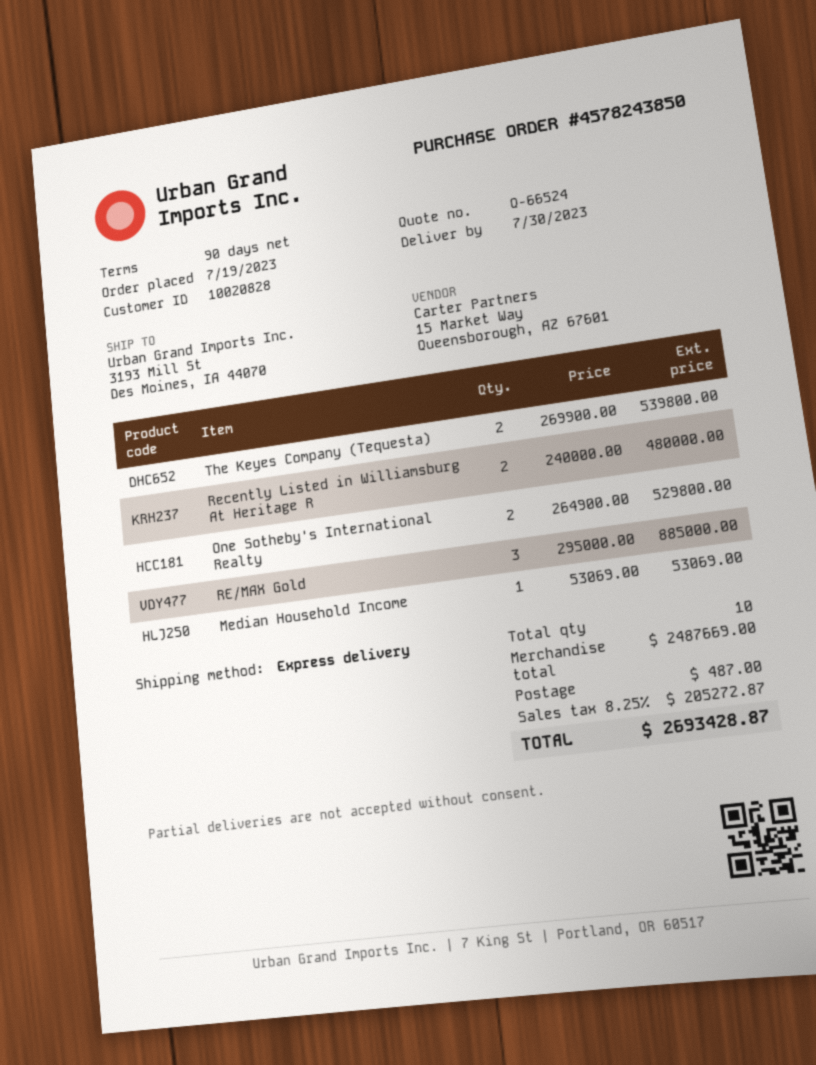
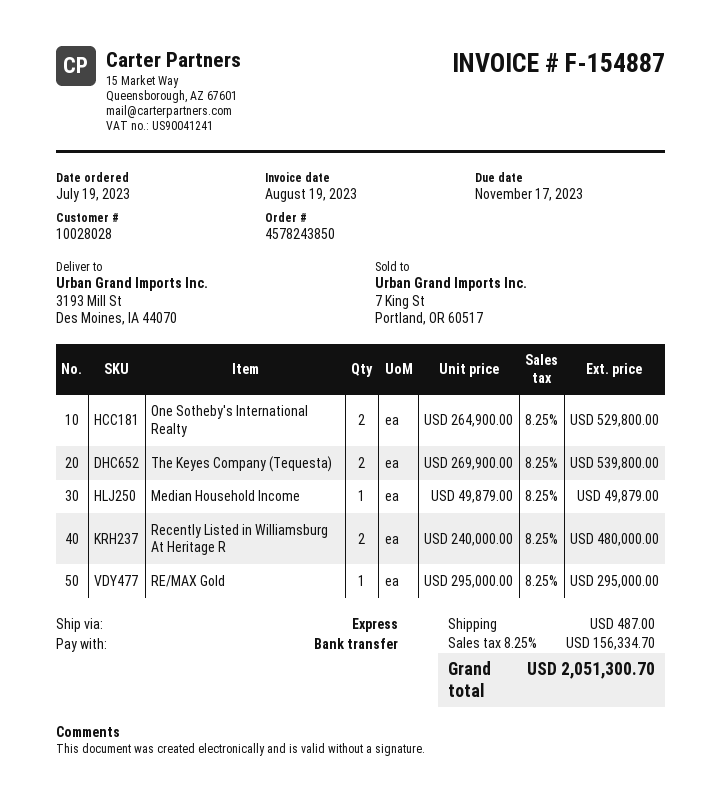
customer number: 10020828 -> 10028028
RE/MAX Gold: 3 x 295000.00 = 885000.00 -> 1 x 295000.00 = 295000.00
Median Household Income: 1 x 53069.00 = 53069.00 -> 1 x 49879.00 = 49879.00
tax: 8.25% = 205272.87 -> 8.25% = 156334.70
total: 2693428.87 -> 2051300.70

